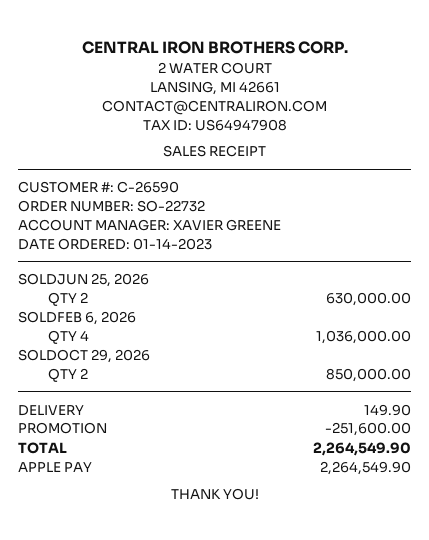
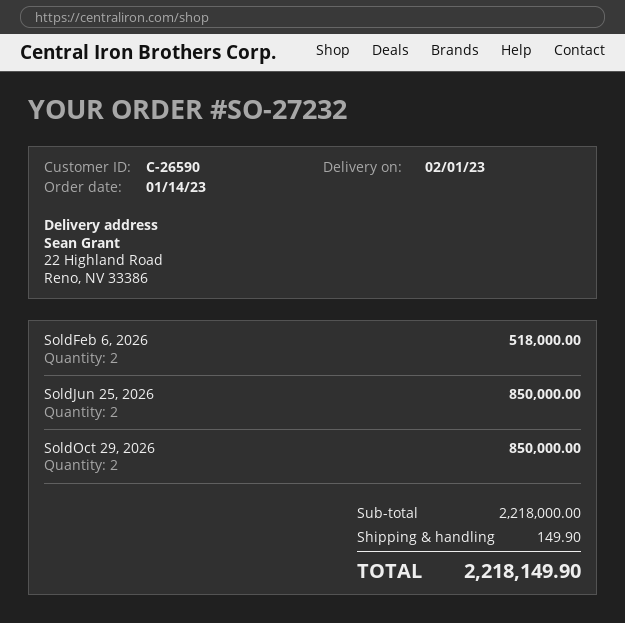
order number: SO-22732 -> SO-27232
SOLDJUN 25, 2026: 2 for 630000.00 -> 2 for 850000.00
SOLDFEB 6, 2026: 4 for 1036000.00 -> 2 for 518000.00
discount: 251600.00 -> none
total: 2264549.90 -> 2218149.90

